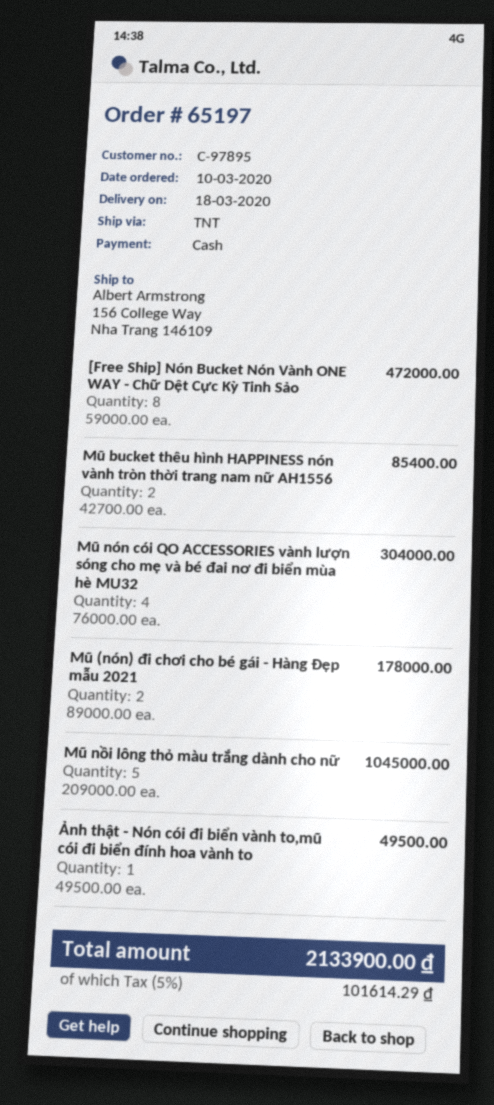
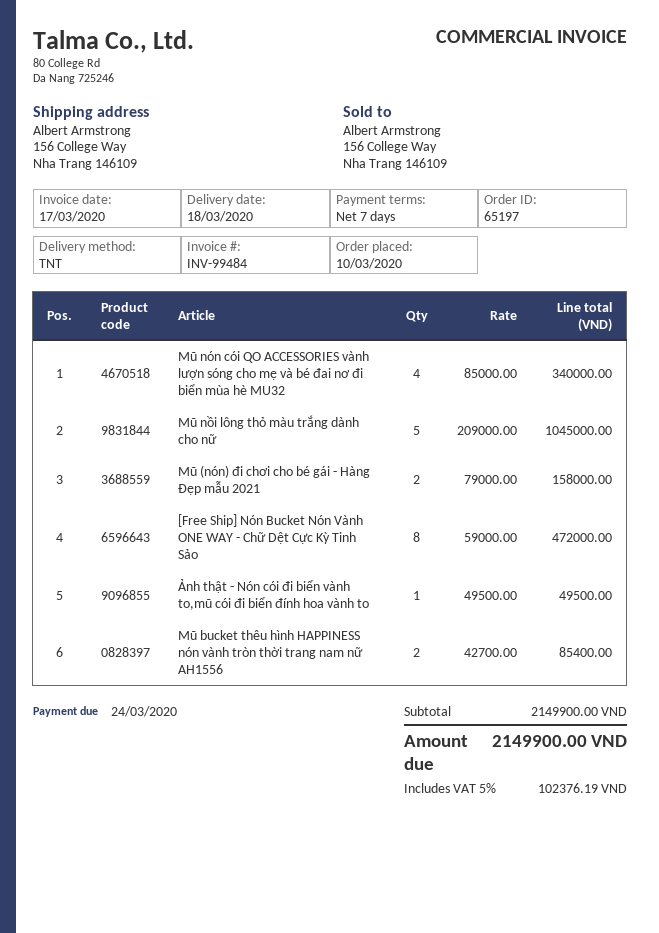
Mũ nón cói QO ACCESSORIES vành lượn sóng cho mẹ và bé đai nơ đi biển mùa hè MU32: 4 x 76000.00 = 304000.00 -> 4 x 85000.00 = 340000.00
Mũ (nón) đi chơi cho bé gái - Hàng Đẹp mẫu 2021: 2 x 89000.00 = 178000.00 -> 2 x 79000.00 = 158000.00
tax: 5% = 101614.29 -> 5% = 102376.19
total: 2133900.00 -> 2149900.00

